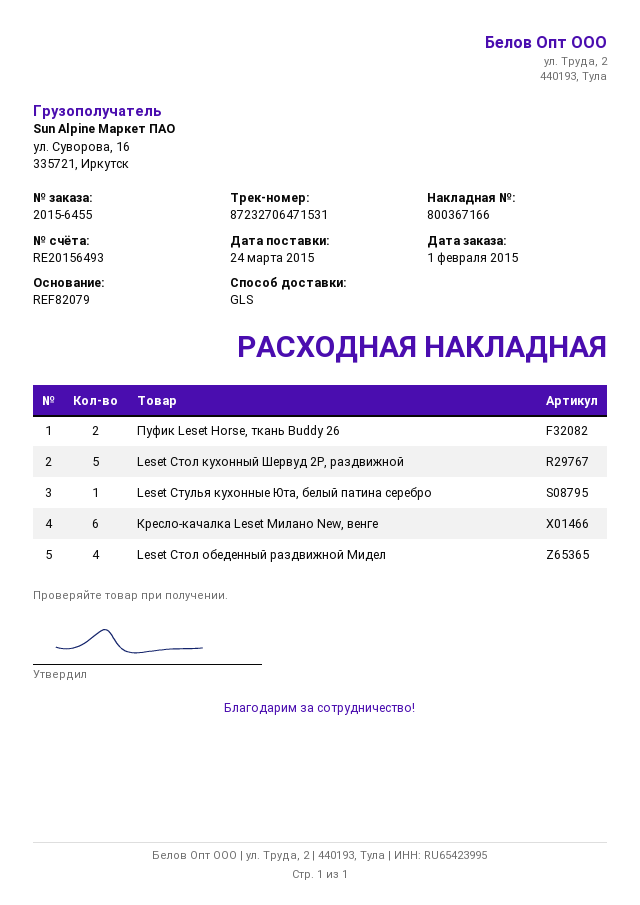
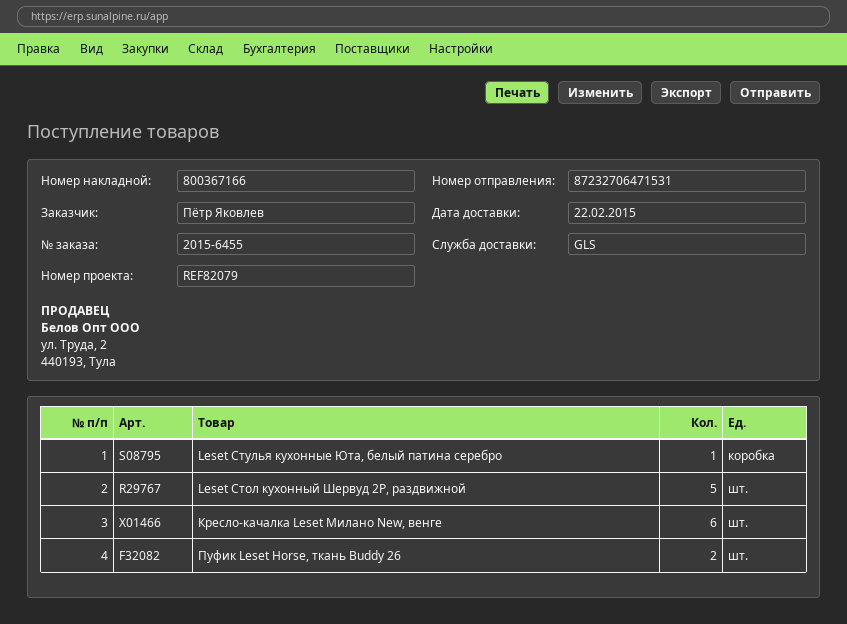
delivery date: 2015-03-24 -> 2015-02-22
Leset Стол обеденный раздвижной Мидел: 4 -> none

